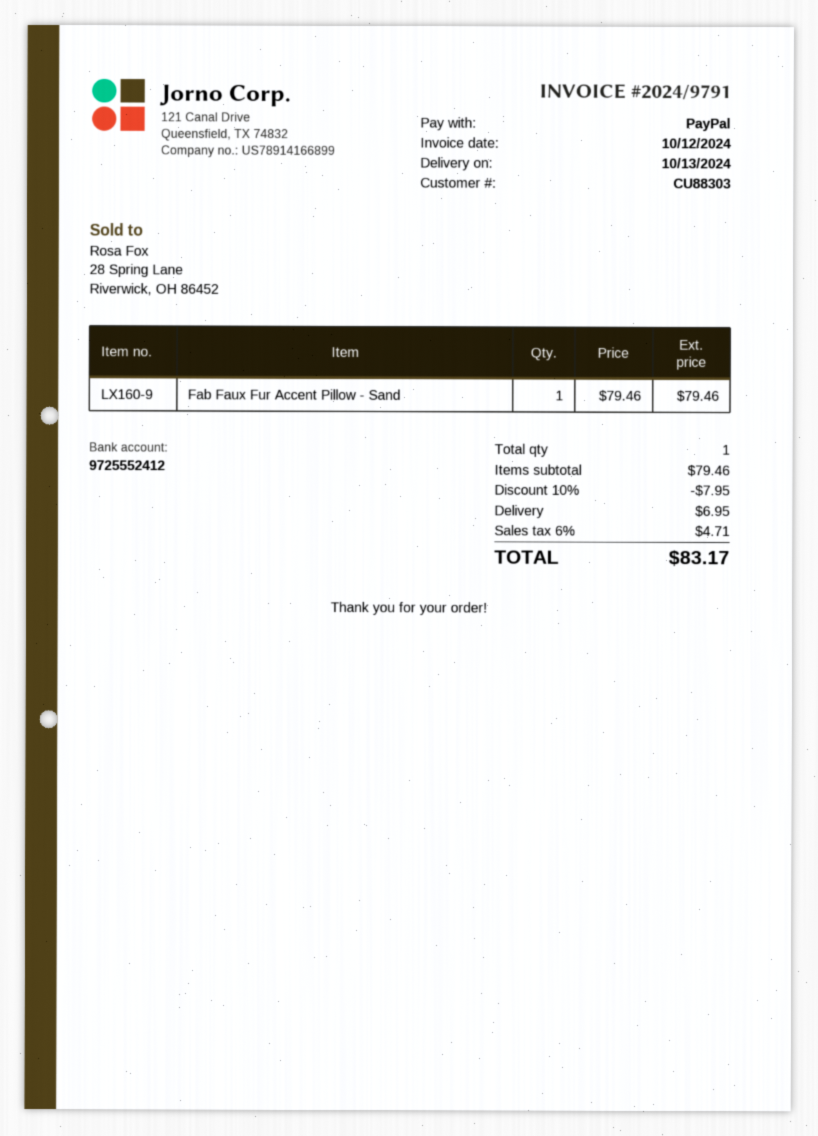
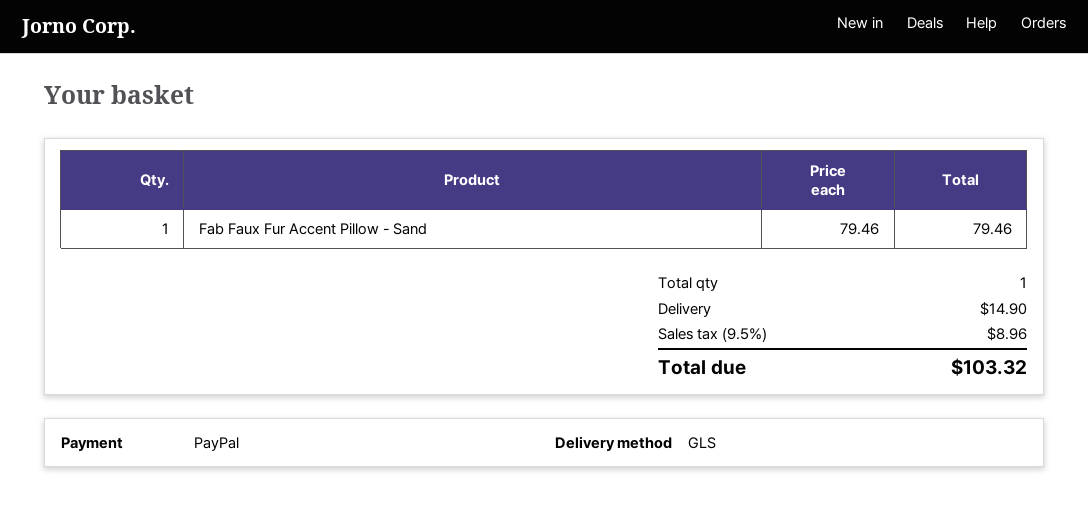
discount: 10% = 7.95 -> none
shipping: 6.95 -> 14.90
tax: 6% = 4.71 -> 9.5% = 8.96
total: 83.17 -> 103.32

